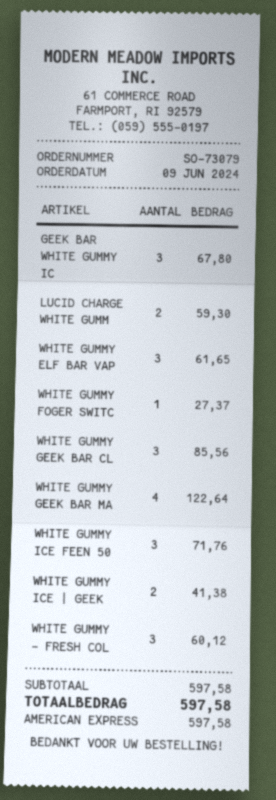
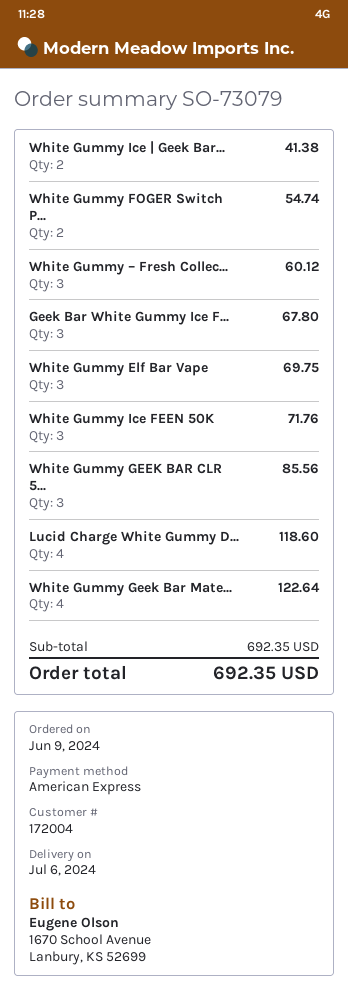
LUCID CHARGE WHITE GUMM: 2 for 59.30 -> 4 for 118.60
WHITE GUMMY ELF BAR VAP: 3 for 61.65 -> 3 for 69.75
WHITE GUMMY FOGER SWITC: 1 for 27.37 -> 2 for 54.74
subtotal: 597.58 -> 692.35
total: 597.58 -> 692.35

